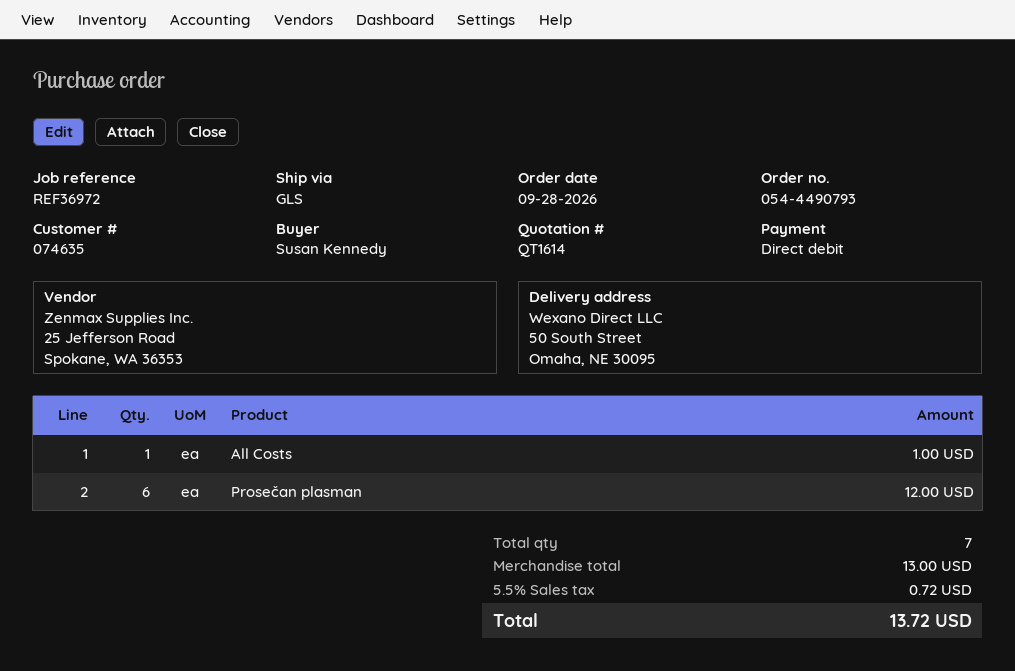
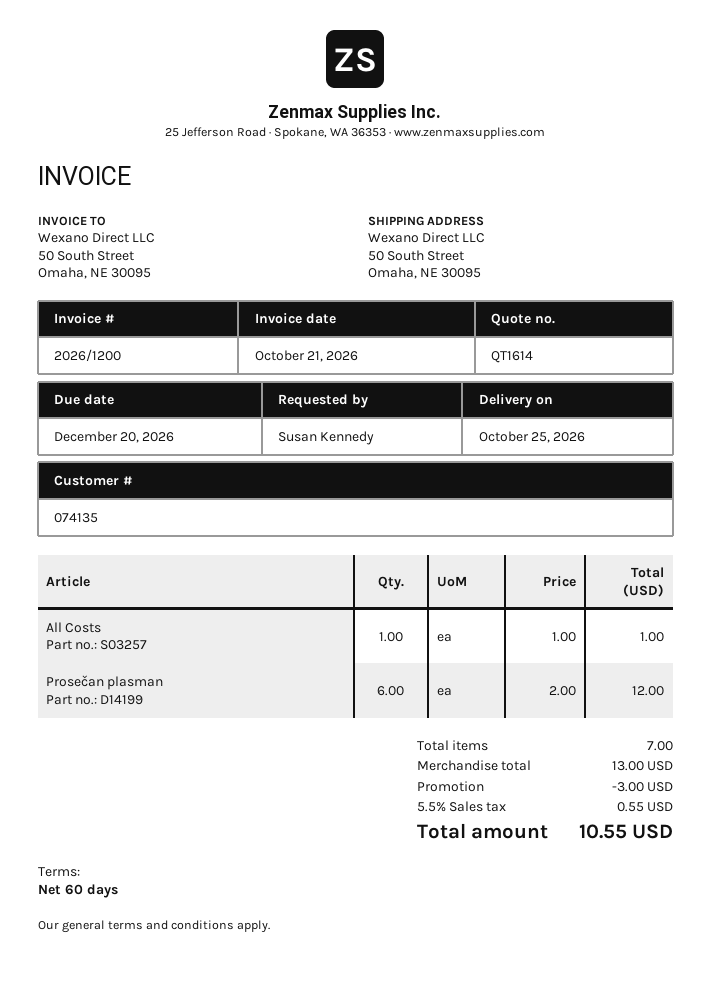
customer number: 074635 -> 074135
discount: none -> 3.00
tax: 5.5% = 0.72 -> 5.5% = 0.55
total: 13.72 -> 10.55

